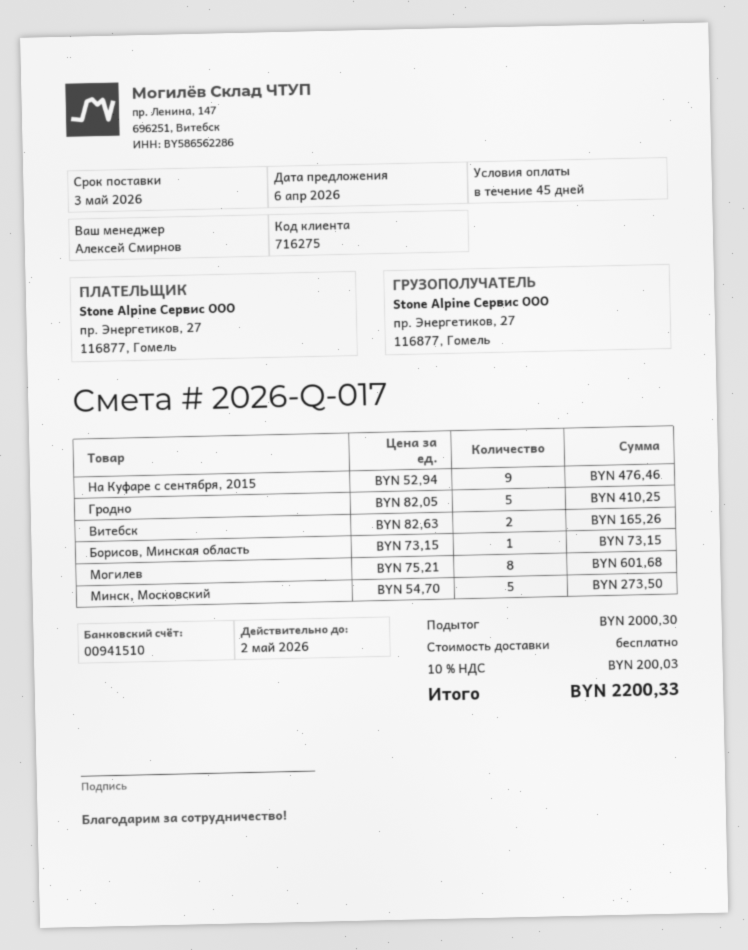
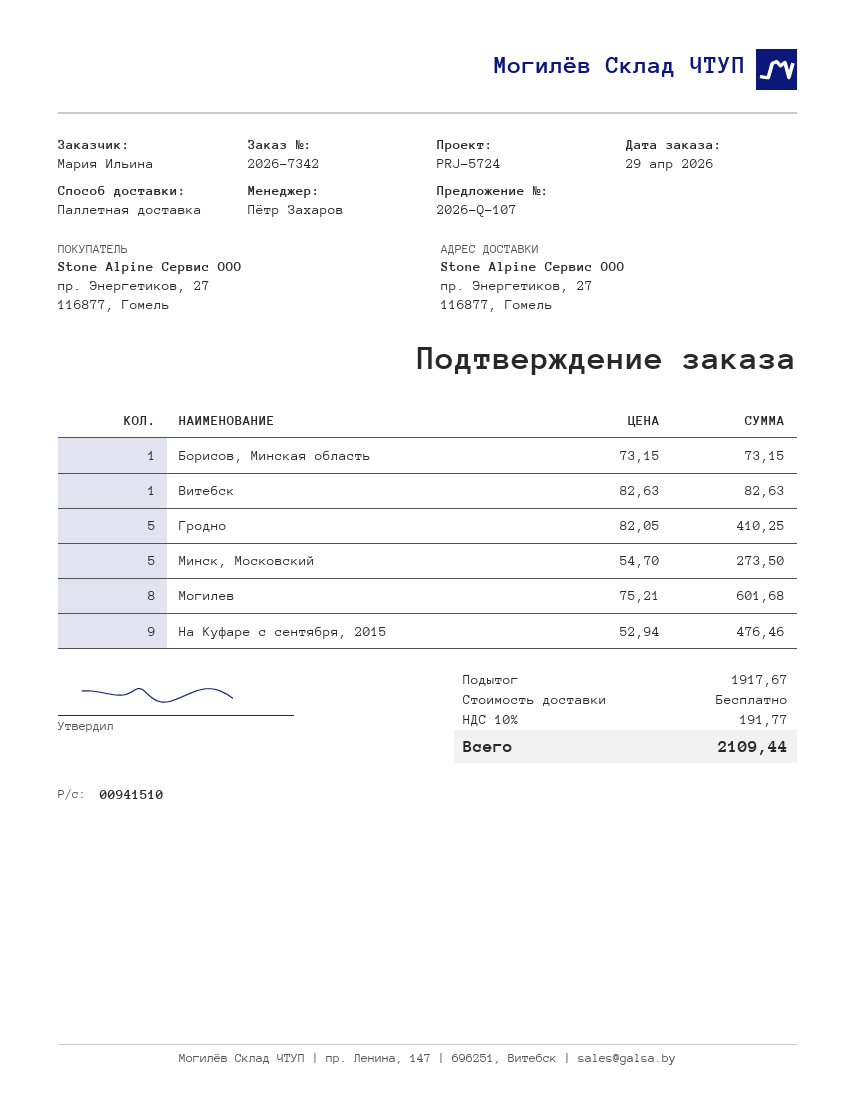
quote number: 2026-Q-017 -> 2026-Q-107
sales rep: Алексей Смирнов -> Пётр Захаров
Витебск: 2 x 82.63 = 165.26 -> 1 x 82.63 = 82.63
subtotal: 2000.30 -> 1917.67
tax: 10% = 200.03 -> 10% = 191.77
total: 2200.33 -> 2109.44

